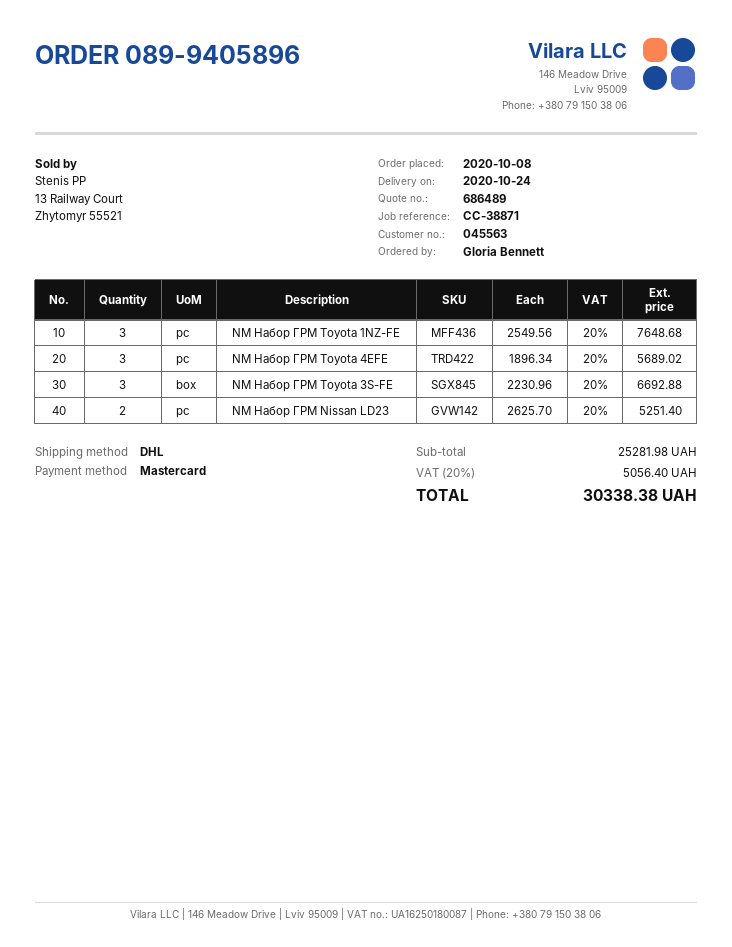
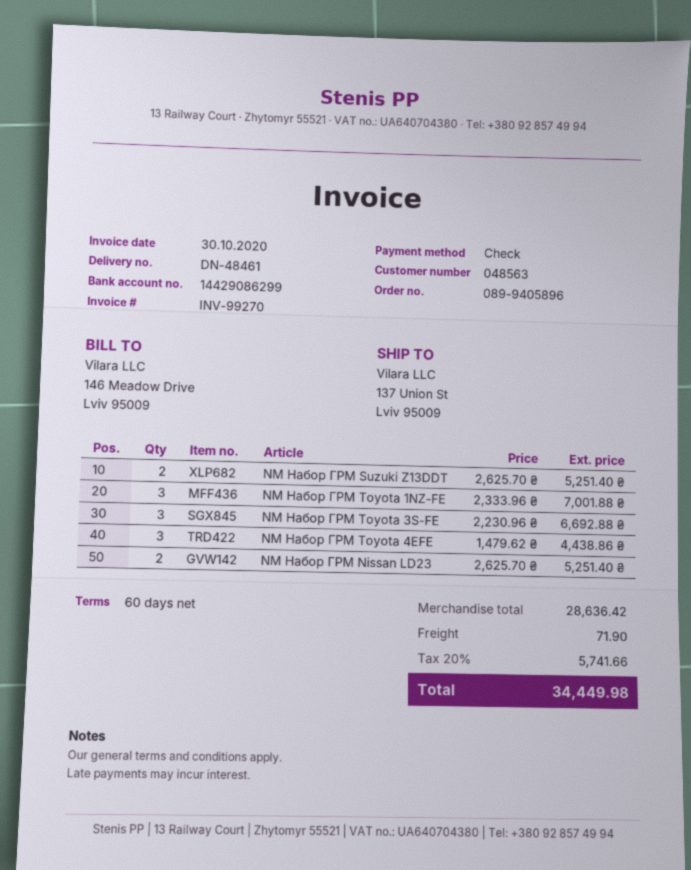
customer number: 045563 -> 048563
payment method: Mastercard -> cheque
NM Набор ГРМ Toyota 1NZ-FE: 3 x 2549.56 = 7648.68 -> 3 x 2333.96 = 7001.88
NM Набор ГРМ Toyota 4EFE: 3 x 1896.34 = 5689.02 -> 3 x 1479.62 = 4438.86
NM Набор ГРМ Suzuki Z13DDT: none -> 2 x 2625.70 = 5251.40
subtotal: 25281.98 -> 28636.42
shipping: none -> 71.90
tax: 20% = 5056.40 -> 20% = 5741.66
total: 30338.38 -> 34449.98

